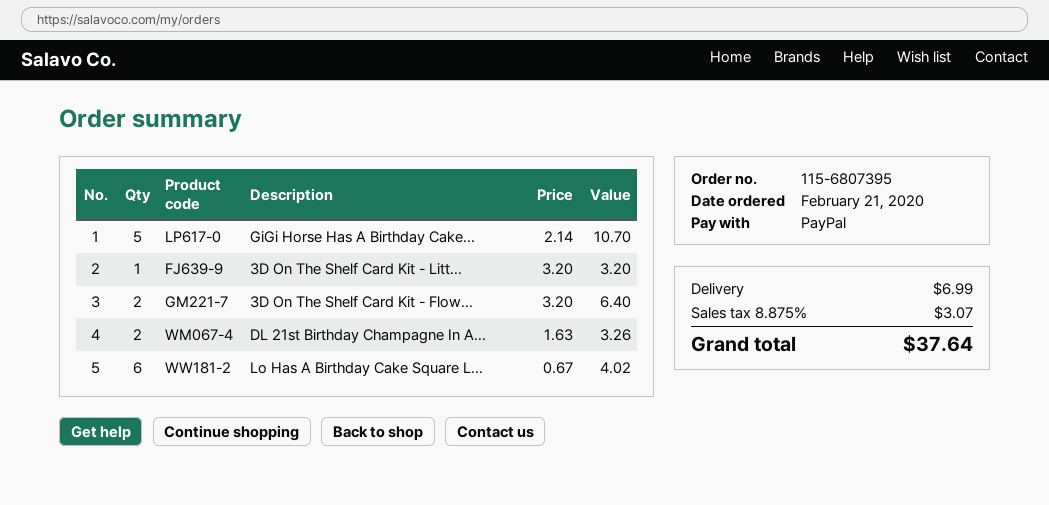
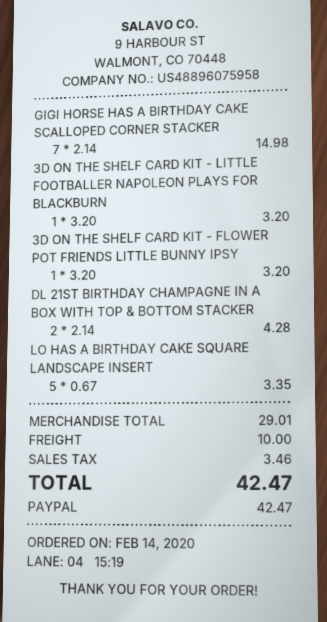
order date: 2020-02-21 -> 2020-02-14
GiGi Horse Has A Birthday Cake...: 5 x 2.14 = 10.70 -> 7 x 2.14 = 14.98
3D On The Shelf Card Kit - Flow...: 2 x 3.20 = 6.40 -> 1 x 3.20 = 3.20
DL 21st Birthday Champagne In A...: 2 x 1.63 = 3.26 -> 2 x 2.14 = 4.28
Lo Has A Birthday Cake Square L...: 6 x 0.67 = 4.02 -> 5 x 0.67 = 3.35
shipping: 6.99 -> 10.00
tax: 3.07 -> 3.46
total: 37.64 -> 42.47

